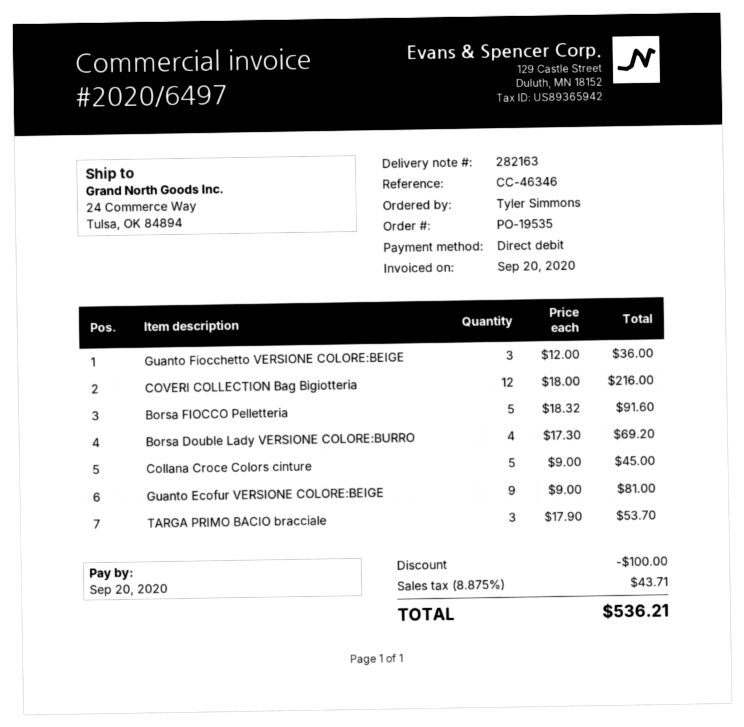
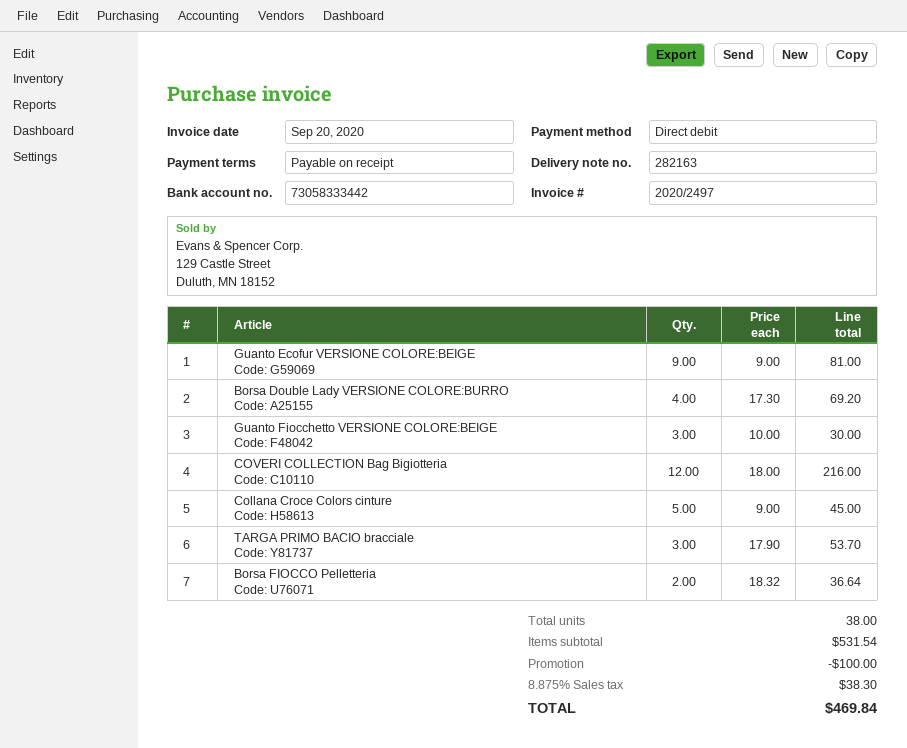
invoice number: 2020/6497 -> 2020/2497
Guanto Fiocchetto VERSIONE COLORE:BEIGE: 3 x 12.00 = 36.00 -> 3 x 10.00 = 30.00
Borsa FIOCCO Pelletteria: 5 x 18.32 = 91.60 -> 2 x 18.32 = 36.64
tax: 8.875% = 43.71 -> 8.875% = 38.30
total: 536.21 -> 469.84

